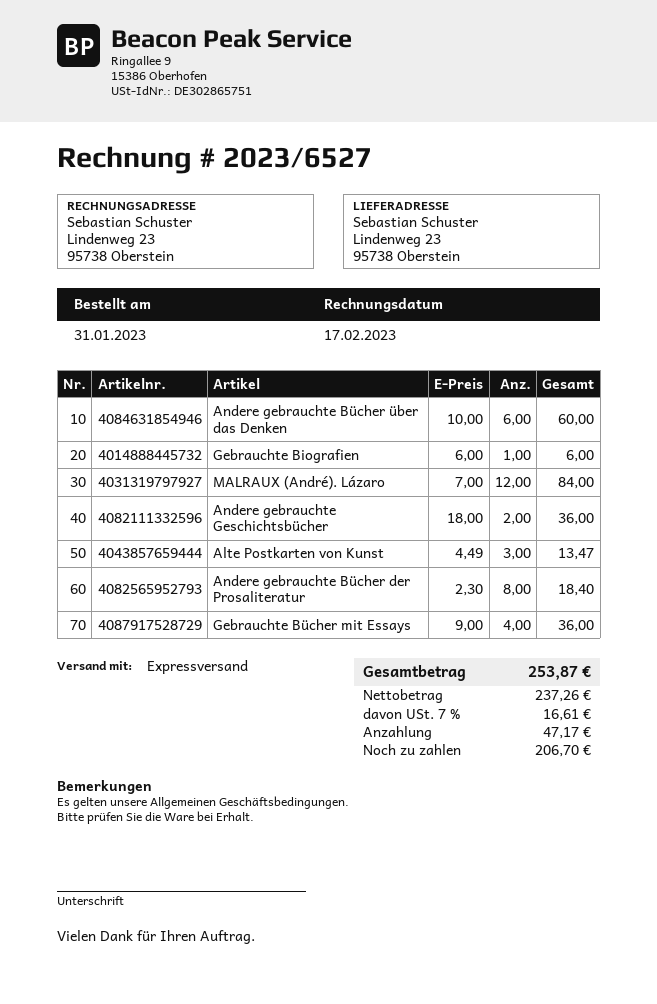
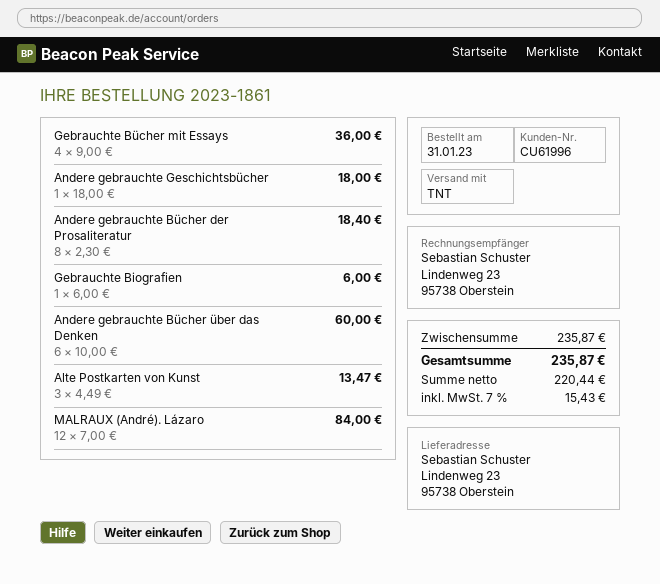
shipping method: express -> TNT
Andere gebrauchte Geschichtsbücher: 2 x 18.00 = 36.00 -> 1 x 18.00 = 18.00
net: 237.26 -> 220.44
tax: 7% = 16.61 -> 7% = 15.43
total: 253.87 -> 235.87

